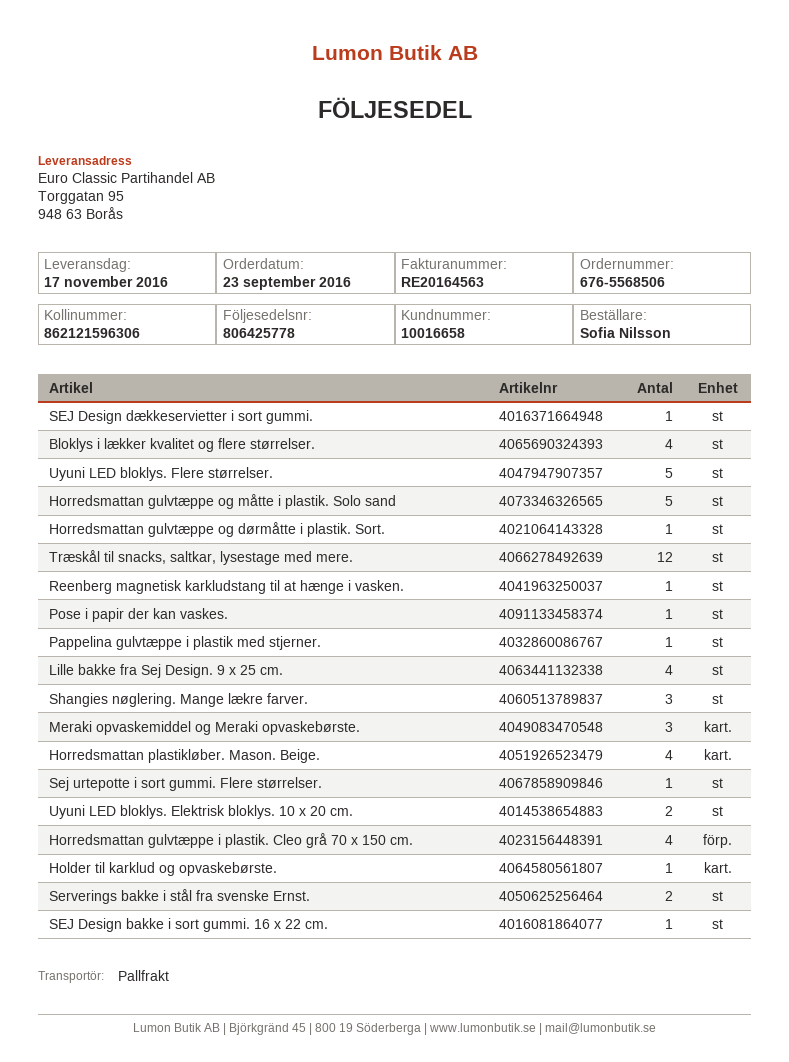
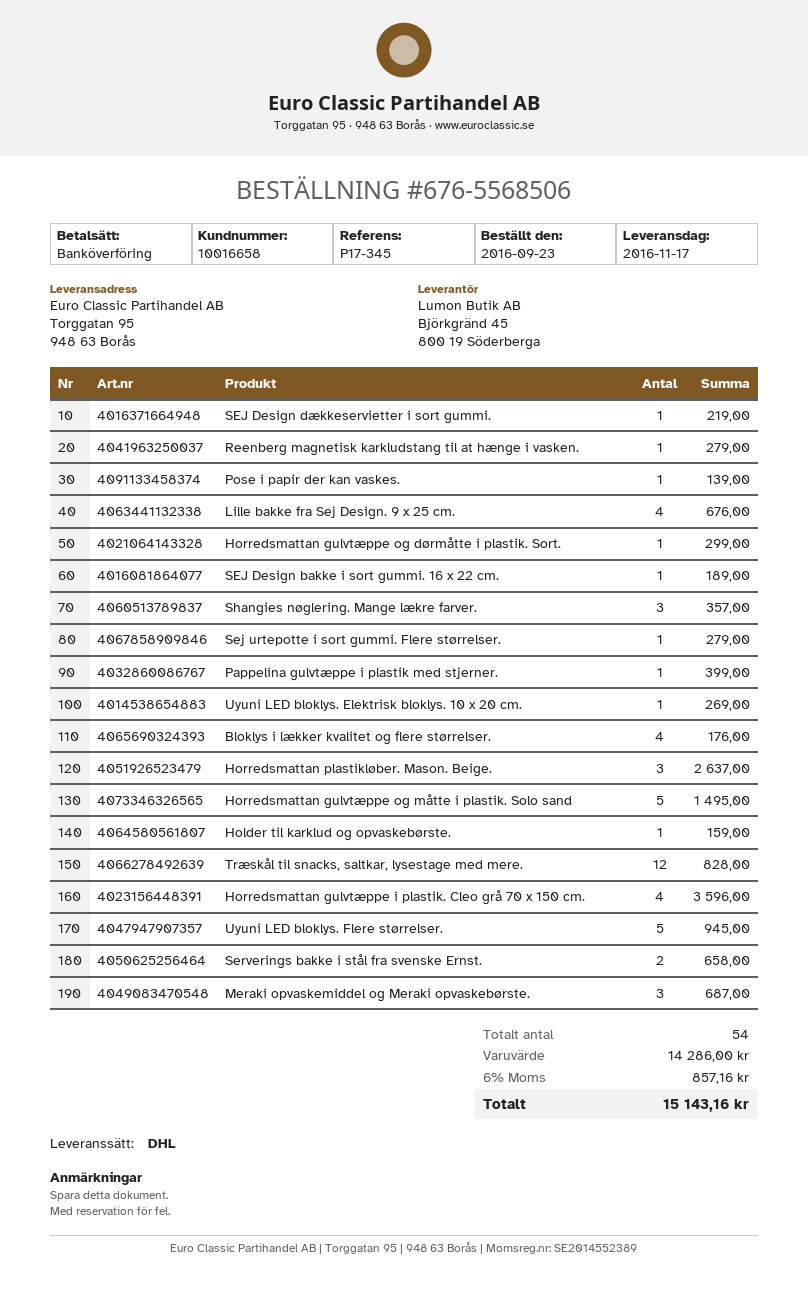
shipping method: pallet freight -> DHL
Horredsmattan plastikløber. Mason. Beige.: 4 -> 3
Uyuni LED bloklys. Elektrisk bloklys. 10 x 20 cm.: 2 -> 1

